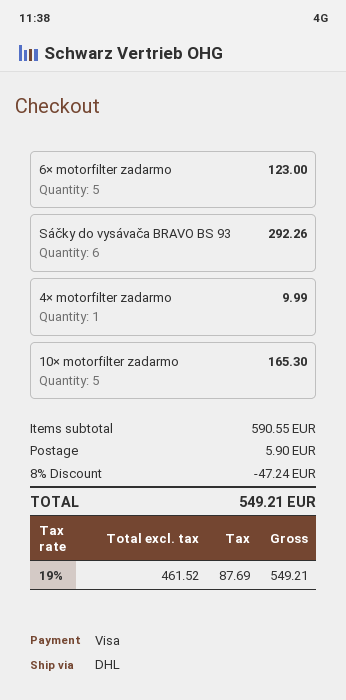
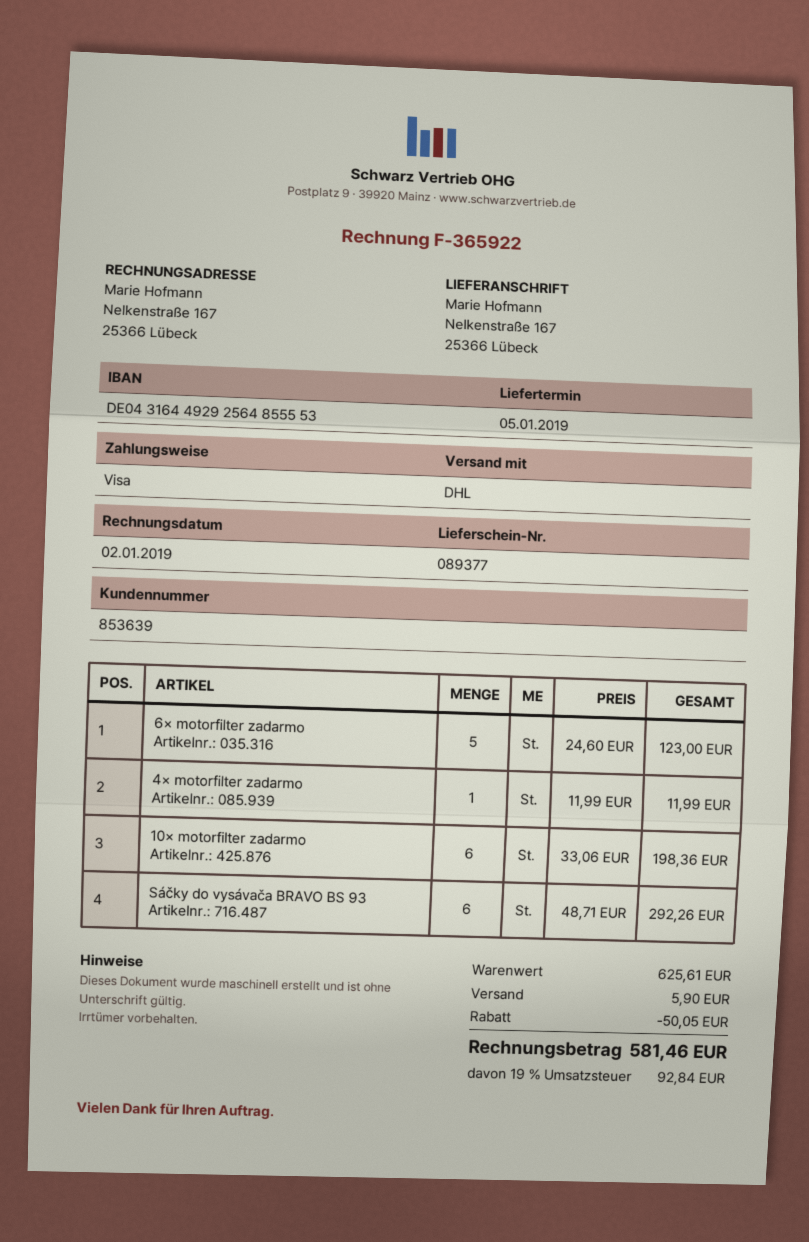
4× motorfilter zadarmo: 1 for 9.99 -> 1 for 11.99
10× motorfilter zadarmo: 5 for 165.30 -> 6 for 198.36
subtotal: 590.55 -> 625.61
discount: 47.24 -> 50.05
tax: 19% = 87.69 -> 19% = 92.84
total: 549.21 -> 581.46

